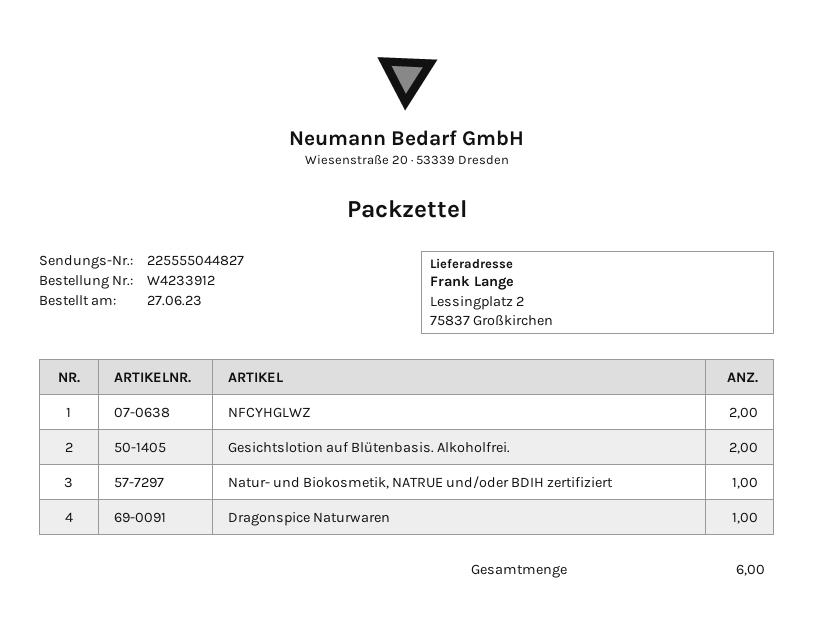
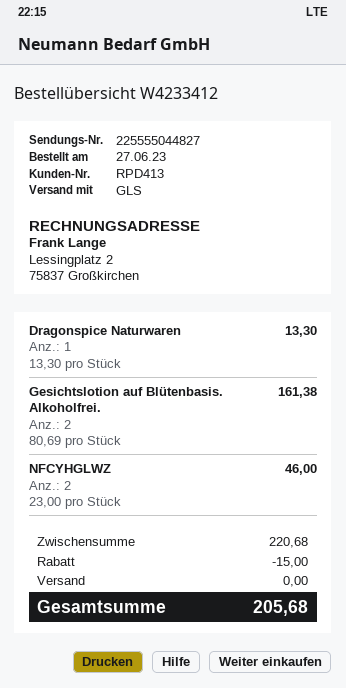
order number: W4233912 -> W4233412
Natur- und Biokosmetik, NATRUE und/oder BDIH zertifiziert: 1 -> none

